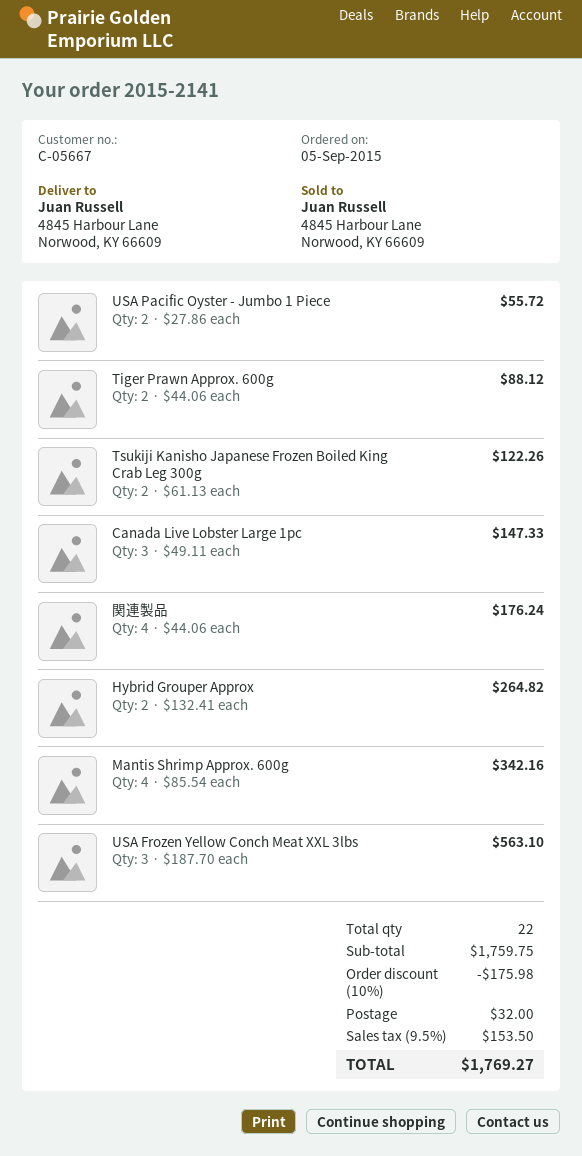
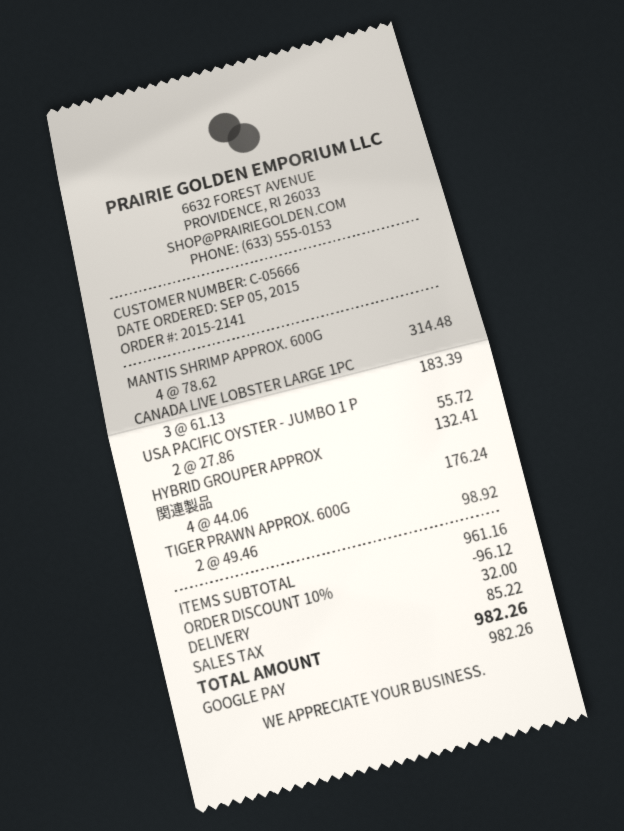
customer number: C-05667 -> C-05666
Tiger Prawn Approx. 600g: 2 x 44.06 = 88.12 -> 2 x 49.46 = 98.92
Tsukiji Kanisho Japanese Frozen Boiled King Crab Leg 300g: 2 x 61.13 = 122.26 -> none
Canada Live Lobster Large 1pc: 3 x 49.11 = 147.33 -> 3 x 61.13 = 183.39
Hybrid Grouper Approx: 2 x 132.41 = 264.82 -> 1 x 132.41 = 132.41
Mantis Shrimp Approx. 600g: 4 x 85.54 = 342.16 -> 4 x 78.62 = 314.48
USA Frozen Yellow Conch Meat XXL 3lbs: 3 x 187.70 = 563.10 -> none
subtotal: 1759.75 -> 961.16
discount: 10% = 175.98 -> 10% = 96.12
tax: 153.50 -> 85.22
total: 1769.27 -> 982.26

